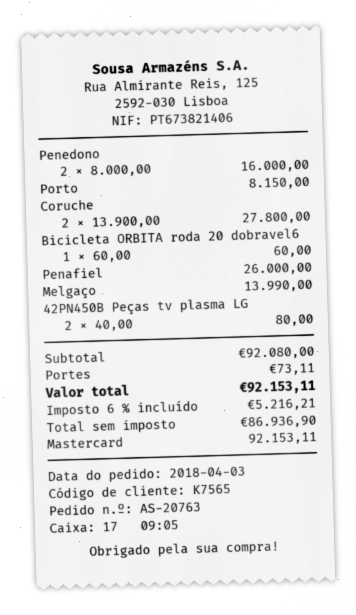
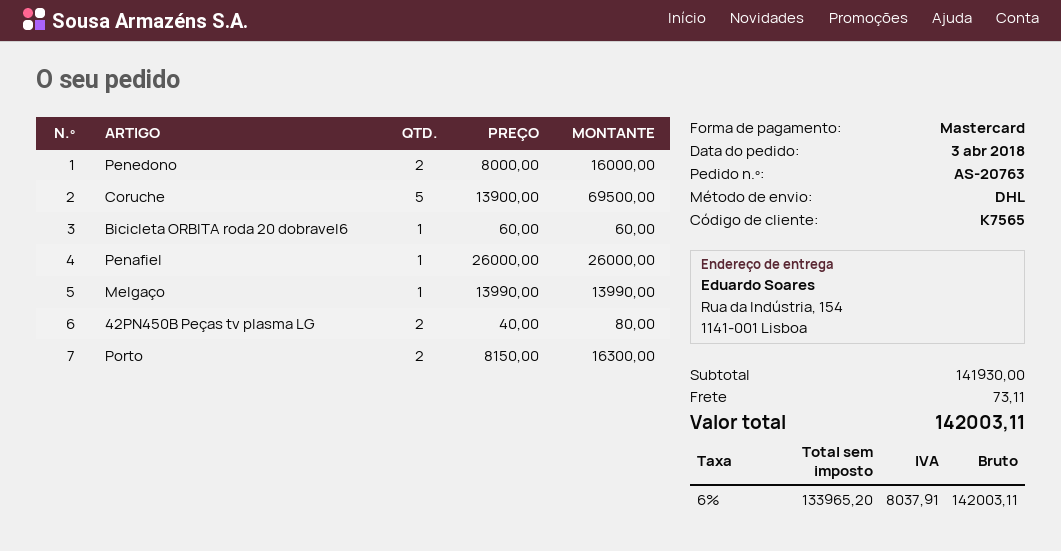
Porto: 1 x 8150.00 = 8150.00 -> 2 x 8150.00 = 16300.00
Coruche: 2 x 13900.00 = 27800.00 -> 5 x 13900.00 = 69500.00
subtotal: 92080.00 -> 141930.00
net: 86936.90 -> 133965.20
tax: 6% = 5216.21 -> 6% = 8037.91
total: 92153.11 -> 142003.11

